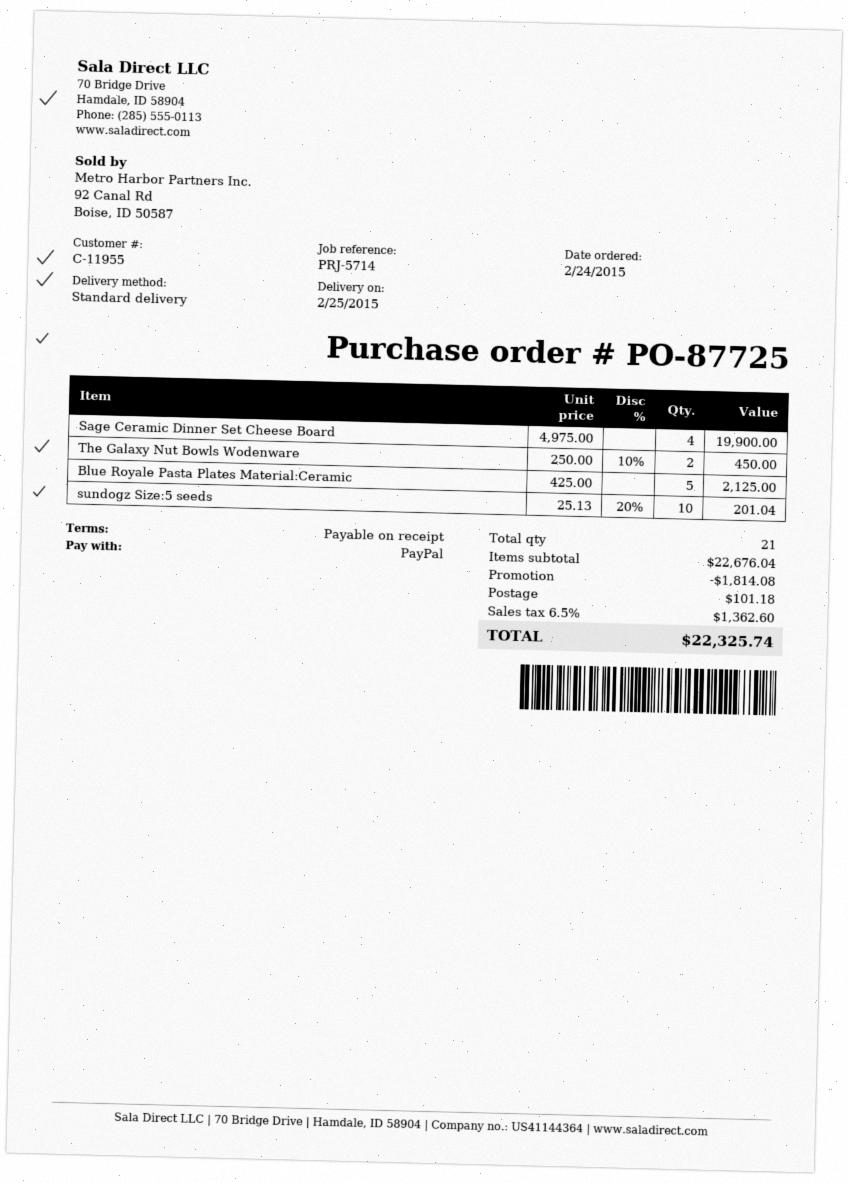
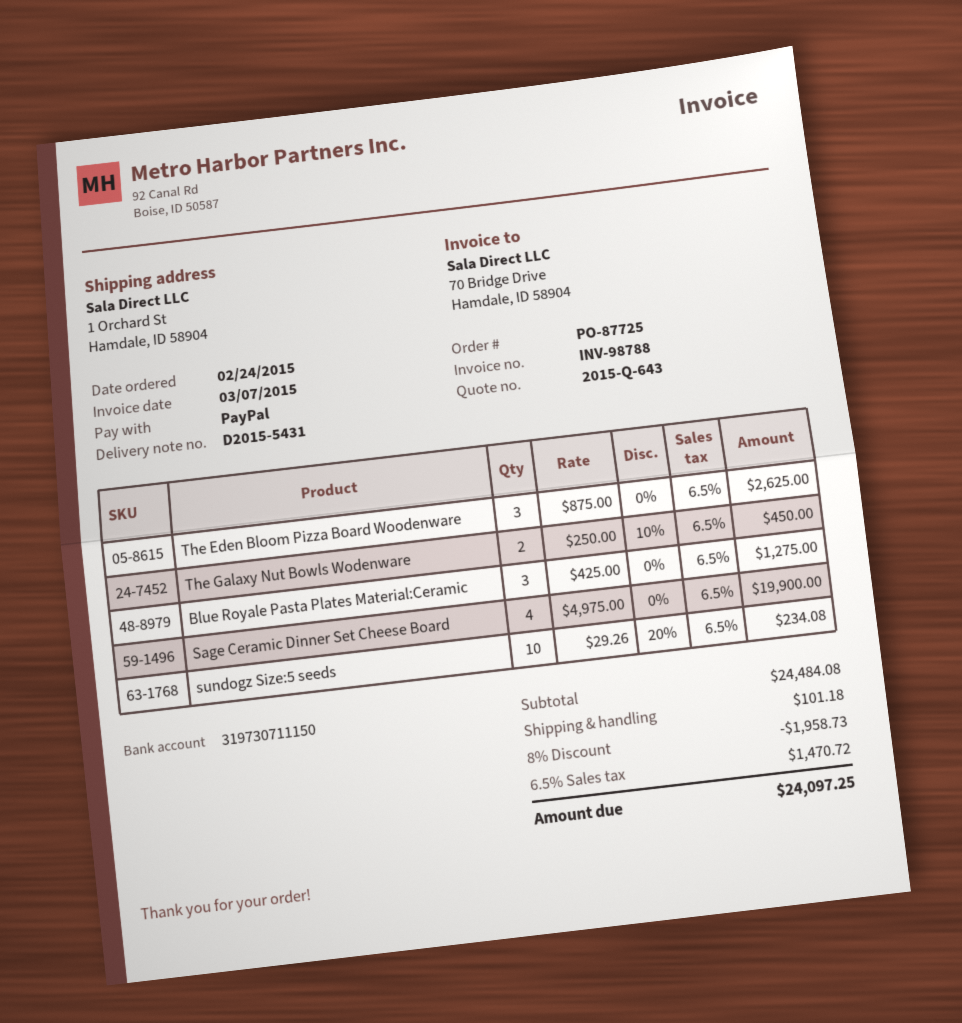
Blue Royale Pasta Plates Material:Ceramic: 5 x 425.00 = 2125.00 -> 3 x 425.00 = 1275.00
sundogz Size:5 seeds: 10 x 25.13 - 20% = 201.04 -> 10 x 29.26 - 20% = 234.08
The Eden Bloom Pizza Board Woodenware: none -> 3 x 875.00 = 2625.00
subtotal: 22676.04 -> 24484.08
discount: 1814.08 -> 1958.73
tax: 6.5% = 1362.60 -> 6.5% = 1470.72
total: 22325.74 -> 24097.25

